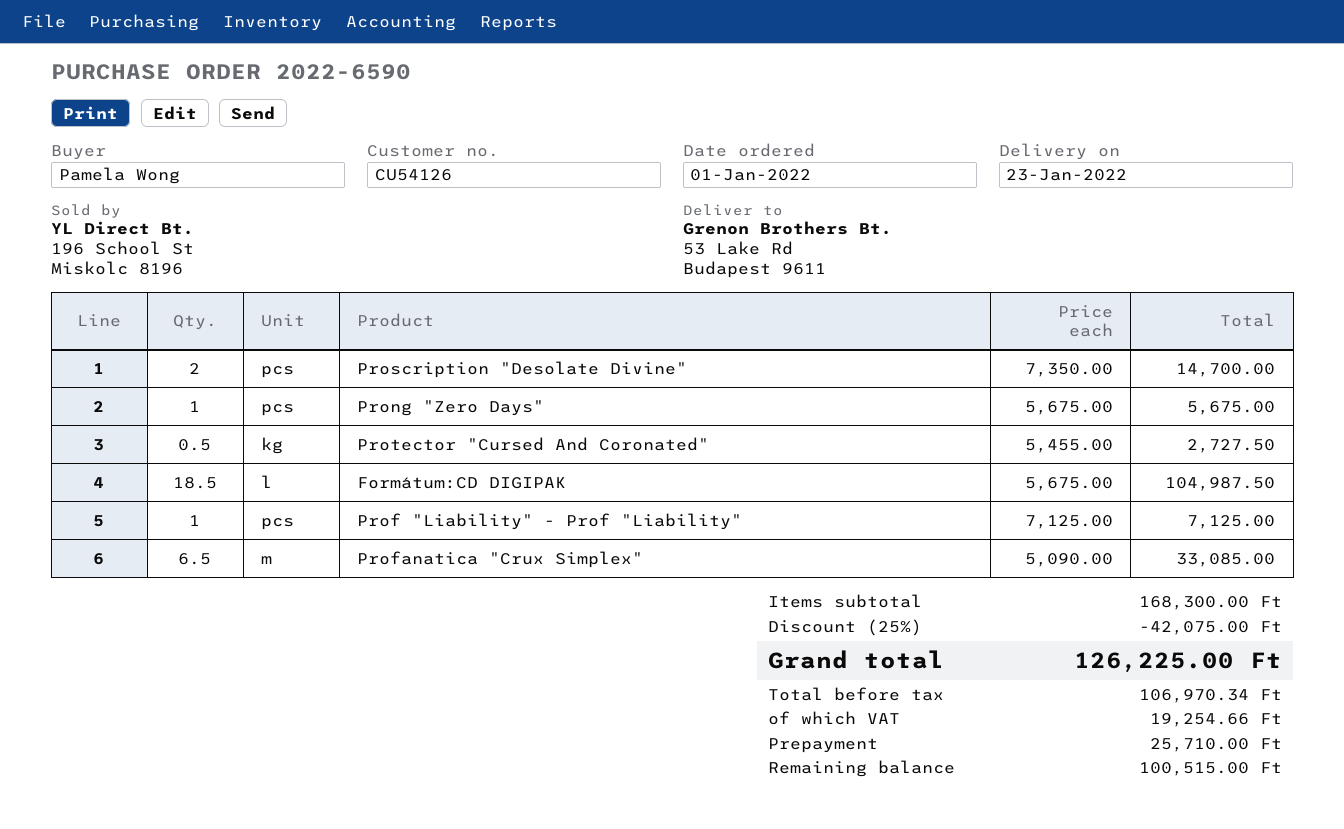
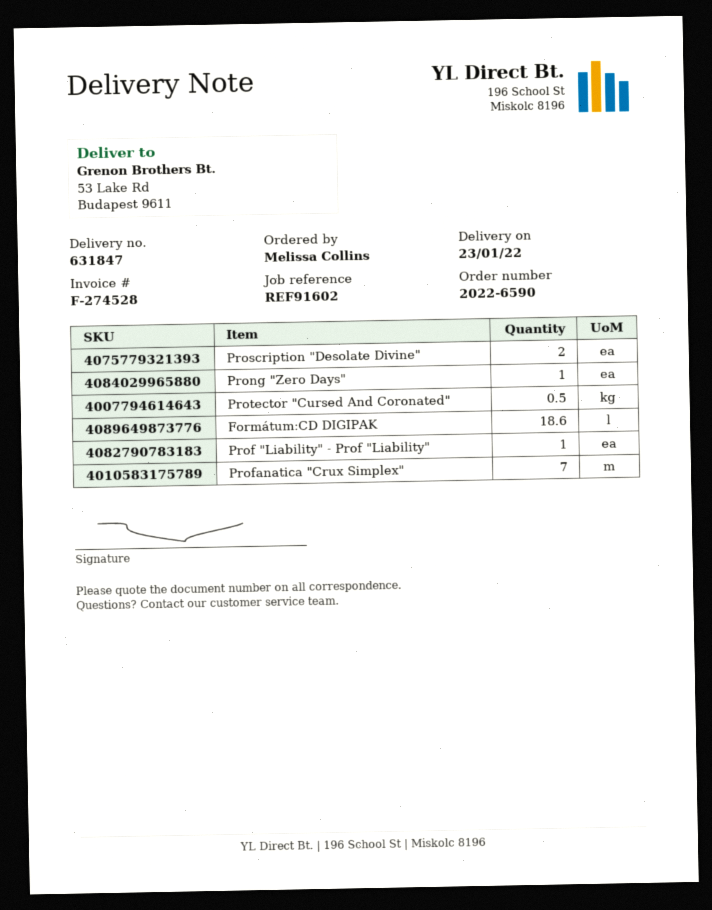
ordered by: Pamela Wong -> Melissa Collins
Formátum:CD DIGIPAK: 18.5 -> 18.6
Profanatica "Crux Simplex": 6.5 -> 7

